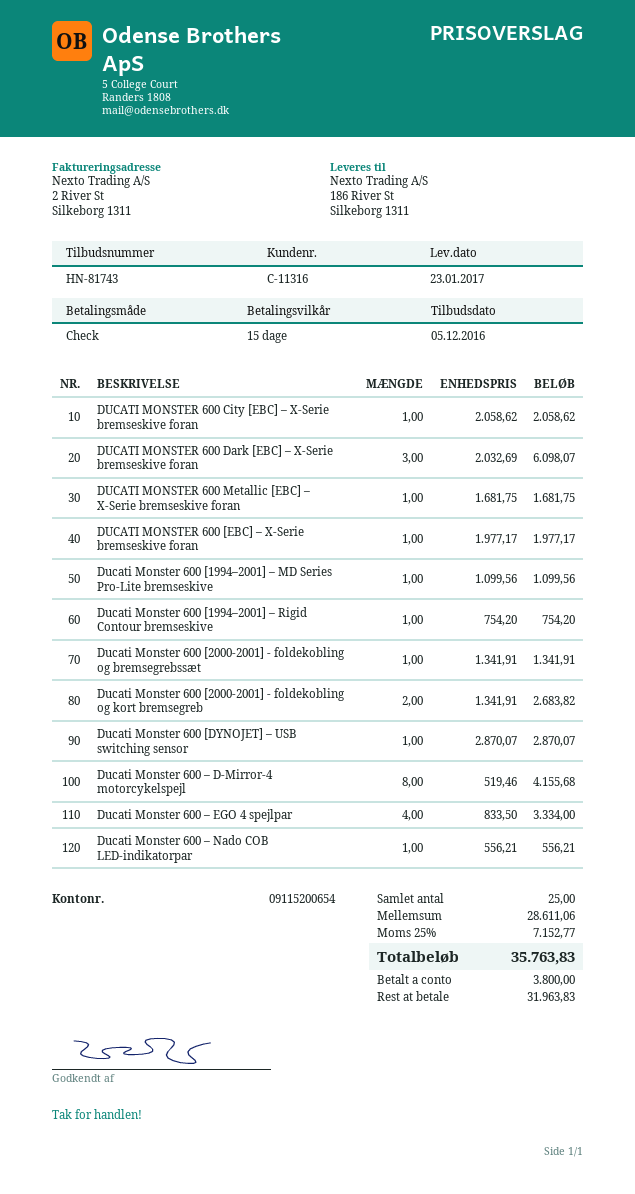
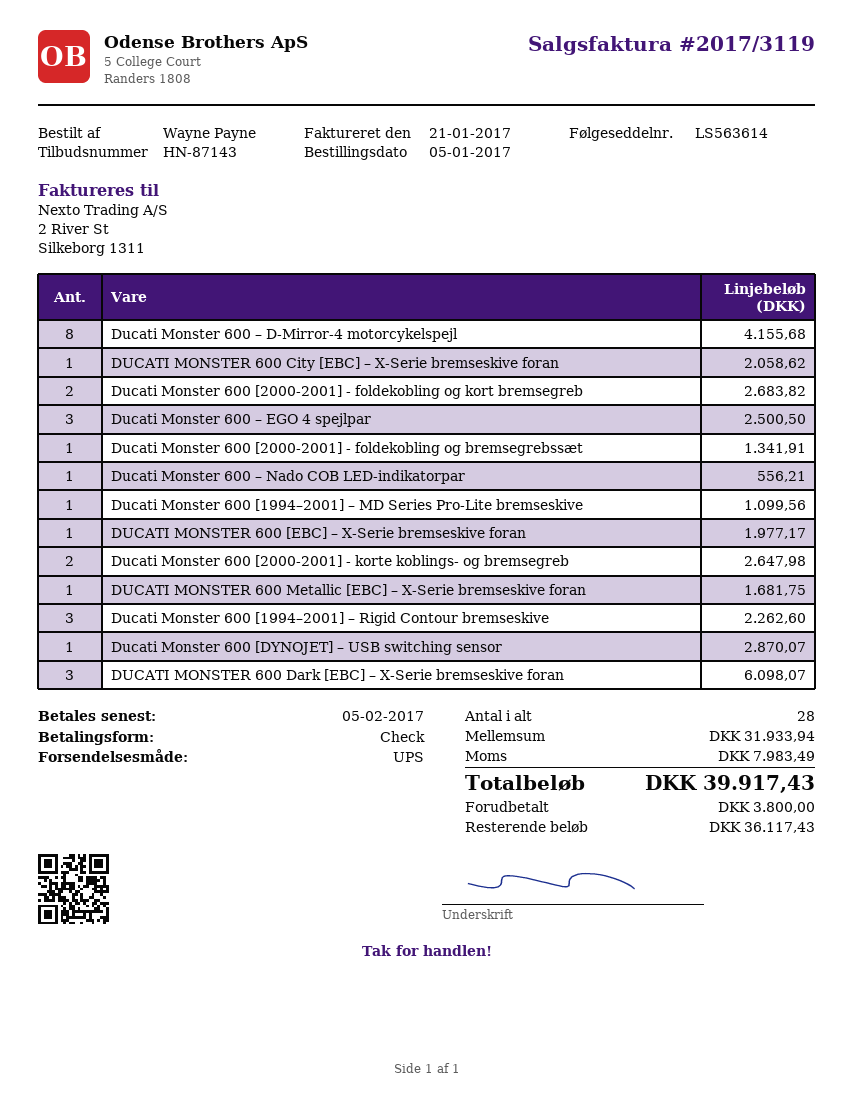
quote number: HN-81743 -> HN-87143
Ducati Monster 600 [1994–2001] – Rigid Contour bremseskive: 1 for 754.20 -> 3 for 2262.60
Ducati Monster 600 – EGO 4 spejlpar: 4 for 3334.00 -> 3 for 2500.50
Ducati Monster 600 [2000-2001] - korte koblings- og bremsegreb: none -> 2 for 2647.98
total quantity: 25 -> 28
subtotal: 28611.06 -> 31933.94
tax: 7152.77 -> 7983.49
total: 35763.83 -> 39917.43
balance: 31963.83 -> 36117.43

